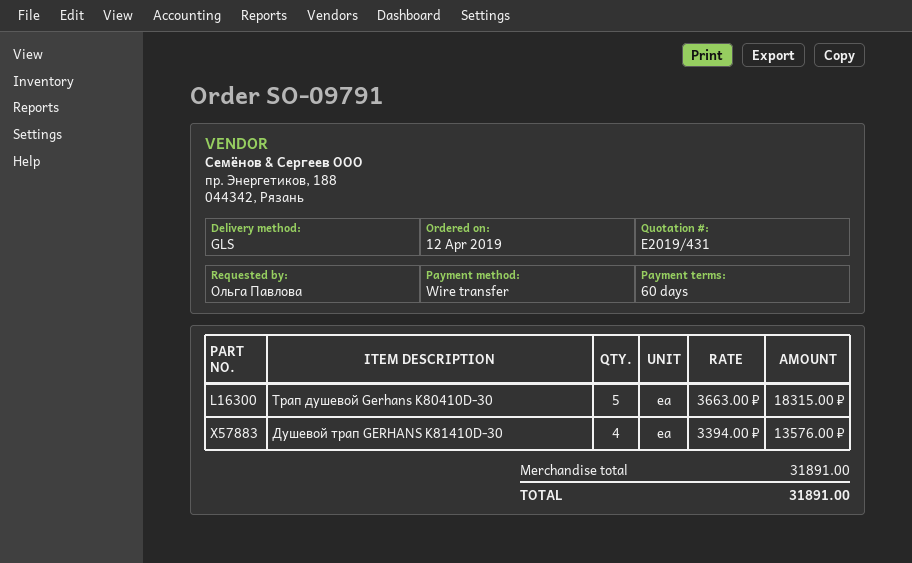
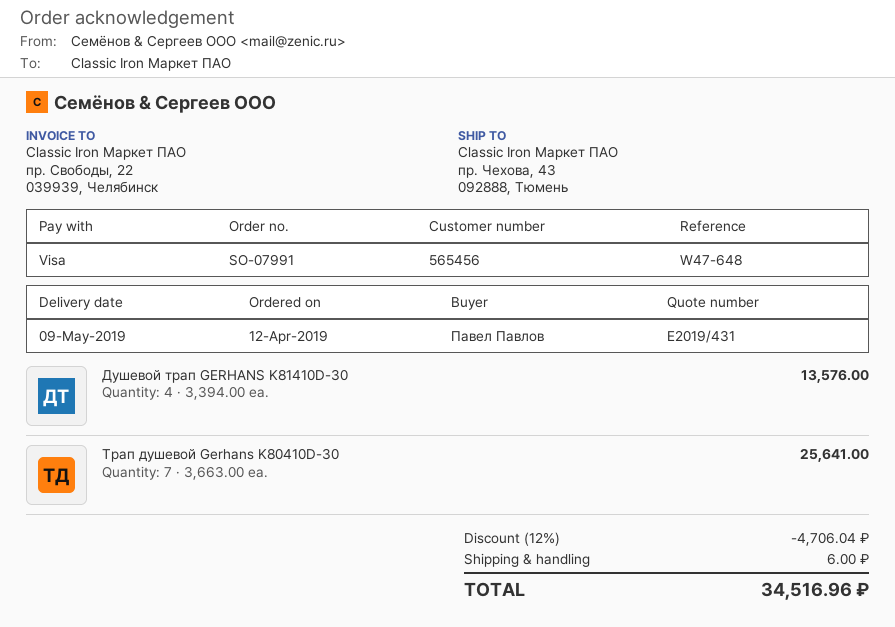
order number: SO-09791 -> SO-07991
ordered by: Ольга Павлова -> Павел Павлов
payment method: bank transfer -> Visa
Трап душевой Gerhans K80410D-30: 5 x 3663.00 = 18315.00 -> 7 x 3663.00 = 25641.00
discount: none -> 12% = 4706.04
shipping: none -> 6.00
total: 31891.00 -> 34516.96

